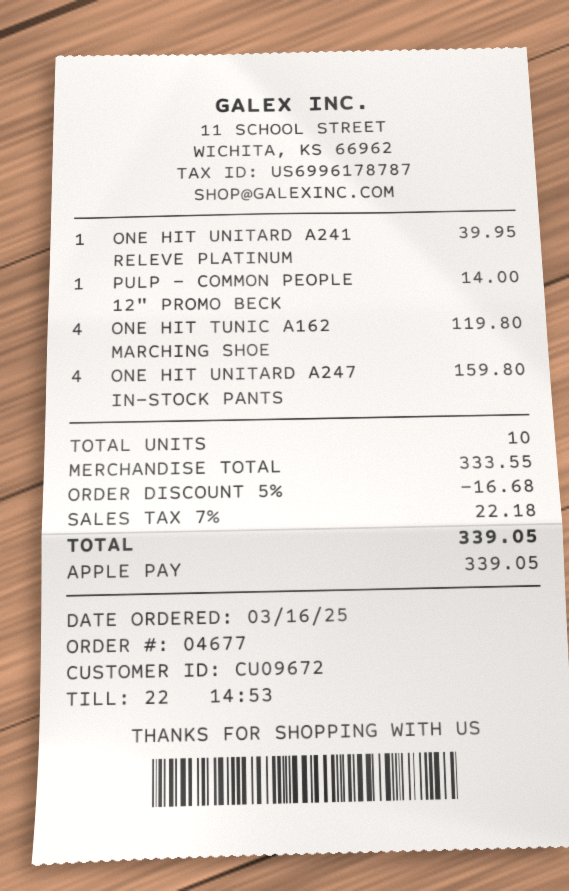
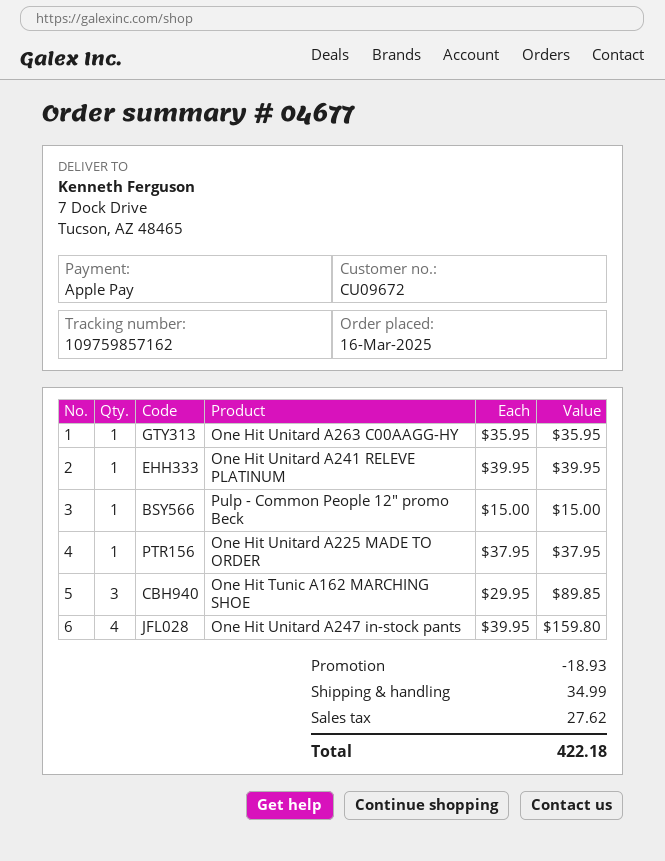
PULP - COMMON PEOPLE 12" PROMO BECK: 1 for 14.00 -> 1 for 15.00
ONE HIT TUNIC A162 MARCHING SHOE: 4 for 119.80 -> 3 for 89.85
One Hit Unitard A263 C00AAGG-HY: none -> 1 for 35.95
One Hit Unitard A225 MADE TO ORDER: none -> 1 for 37.95
discount: 16.68 -> 18.93
shipping: none -> 34.99
tax: 22.18 -> 27.62
total: 339.05 -> 422.18

